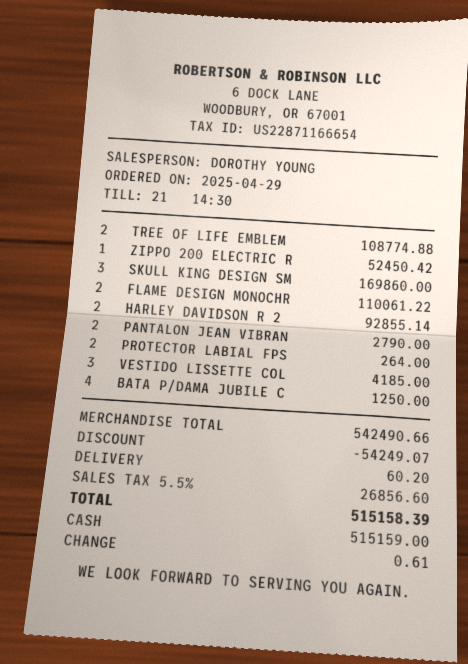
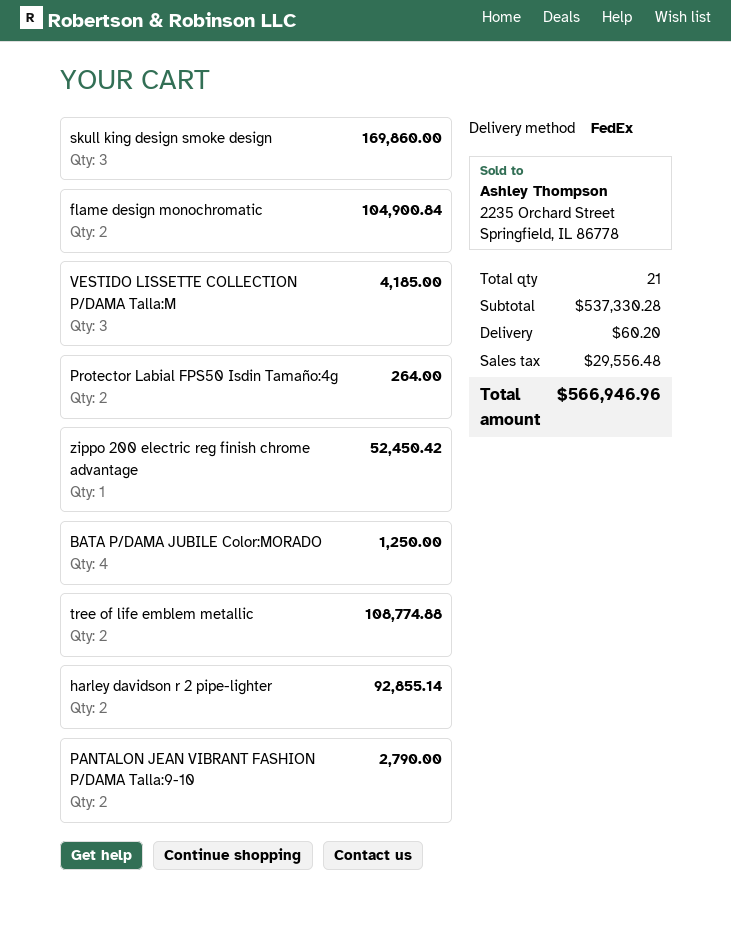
FLAME DESIGN MONOCHR: 2 for 110061.22 -> 2 for 104900.84
subtotal: 542490.66 -> 537330.28
discount: 54249.07 -> none
tax: 26856.60 -> 29556.48
total: 515158.39 -> 566946.96

